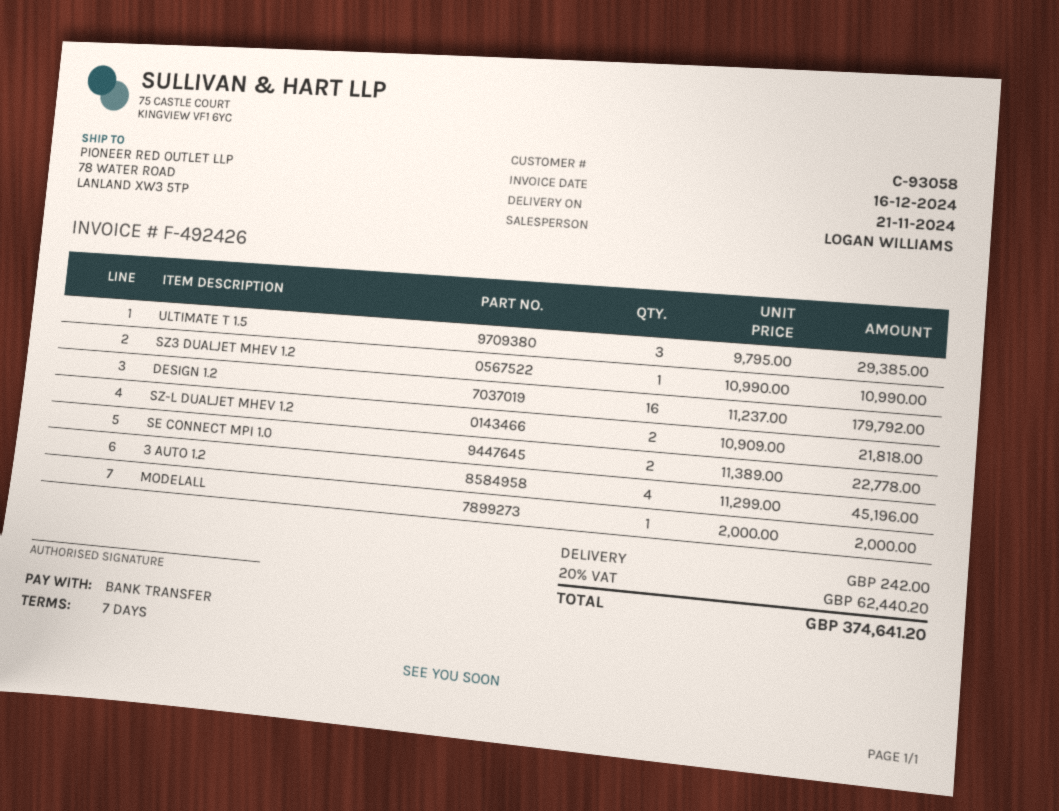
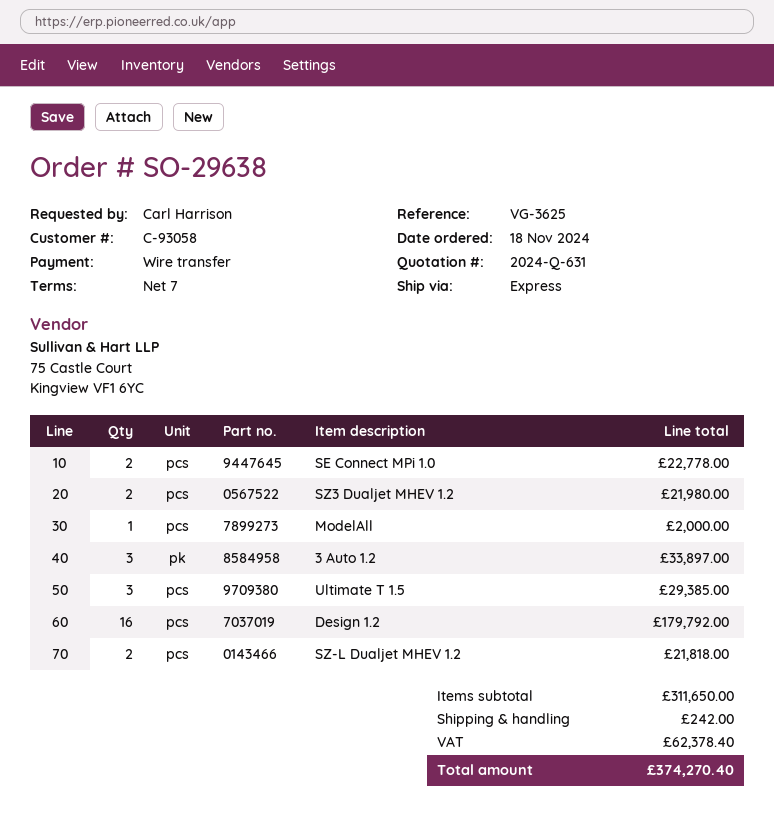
SZ3 DUALJET MHEV 1.2: 1 for 10990.00 -> 2 for 21980.00
3 AUTO 1.2: 4 for 45196.00 -> 3 for 33897.00
tax: 62440.20 -> 62378.40
total: 374641.20 -> 374270.40

